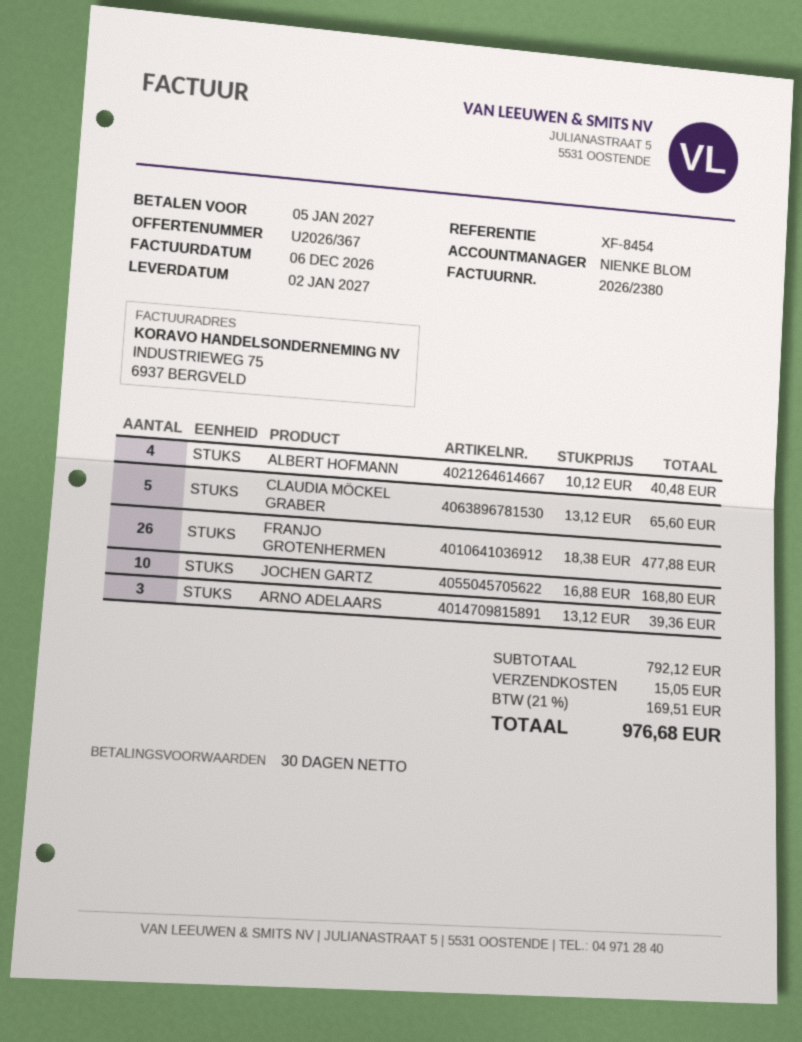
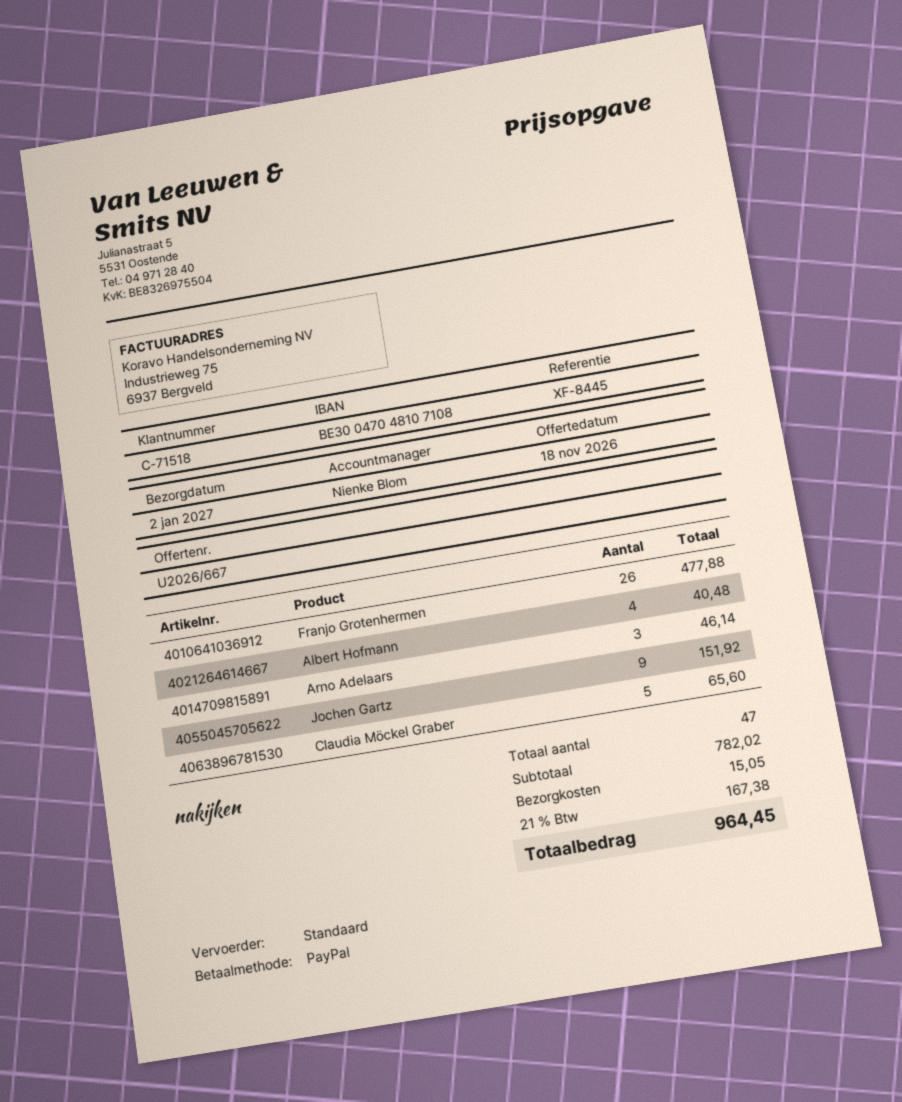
quote number: U2026/367 -> U2026/667
reference: XF-8454 -> XF-8445
JOCHEN GARTZ: 10 for 168.80 -> 9 for 151.92
ARNO ADELAARS: 3 for 39.36 -> 3 for 46.14
subtotal: 792.12 -> 782.02
tax: 21% = 169.51 -> 21% = 167.38
total: 976.68 -> 964.45

